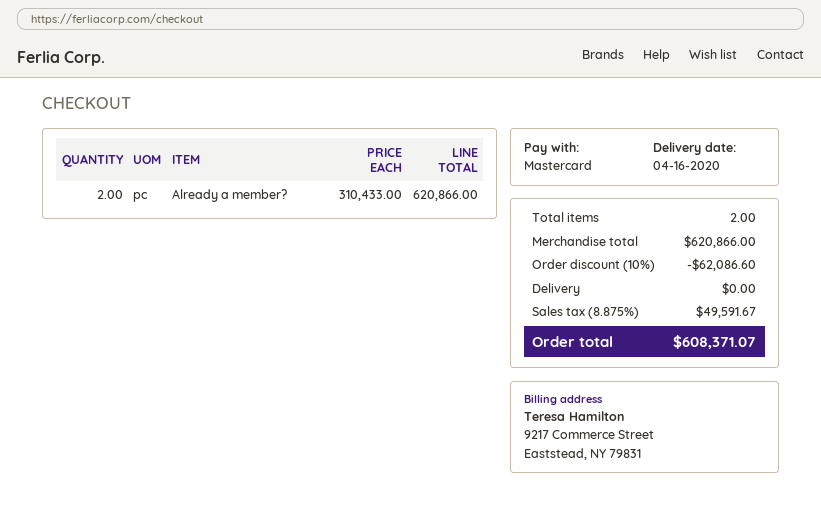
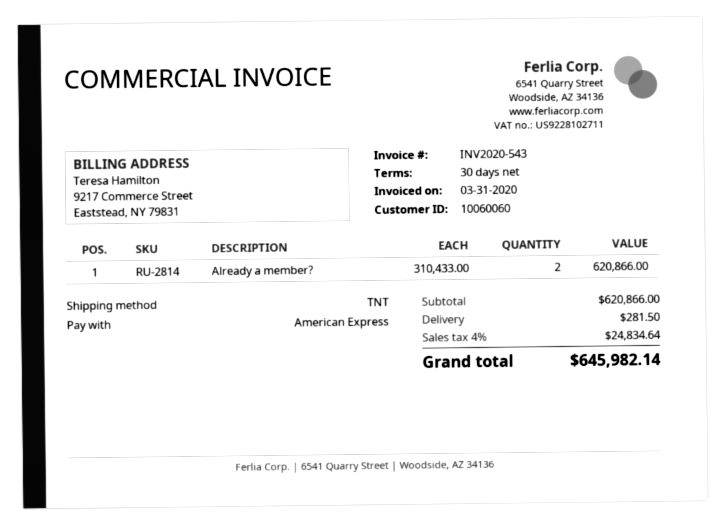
payment method: Mastercard -> American Express
discount: 10% = 62086.60 -> none
shipping: 0.00 -> 281.50
tax: 8.875% = 49591.67 -> 4% = 24834.64
total: 608371.07 -> 645982.14

